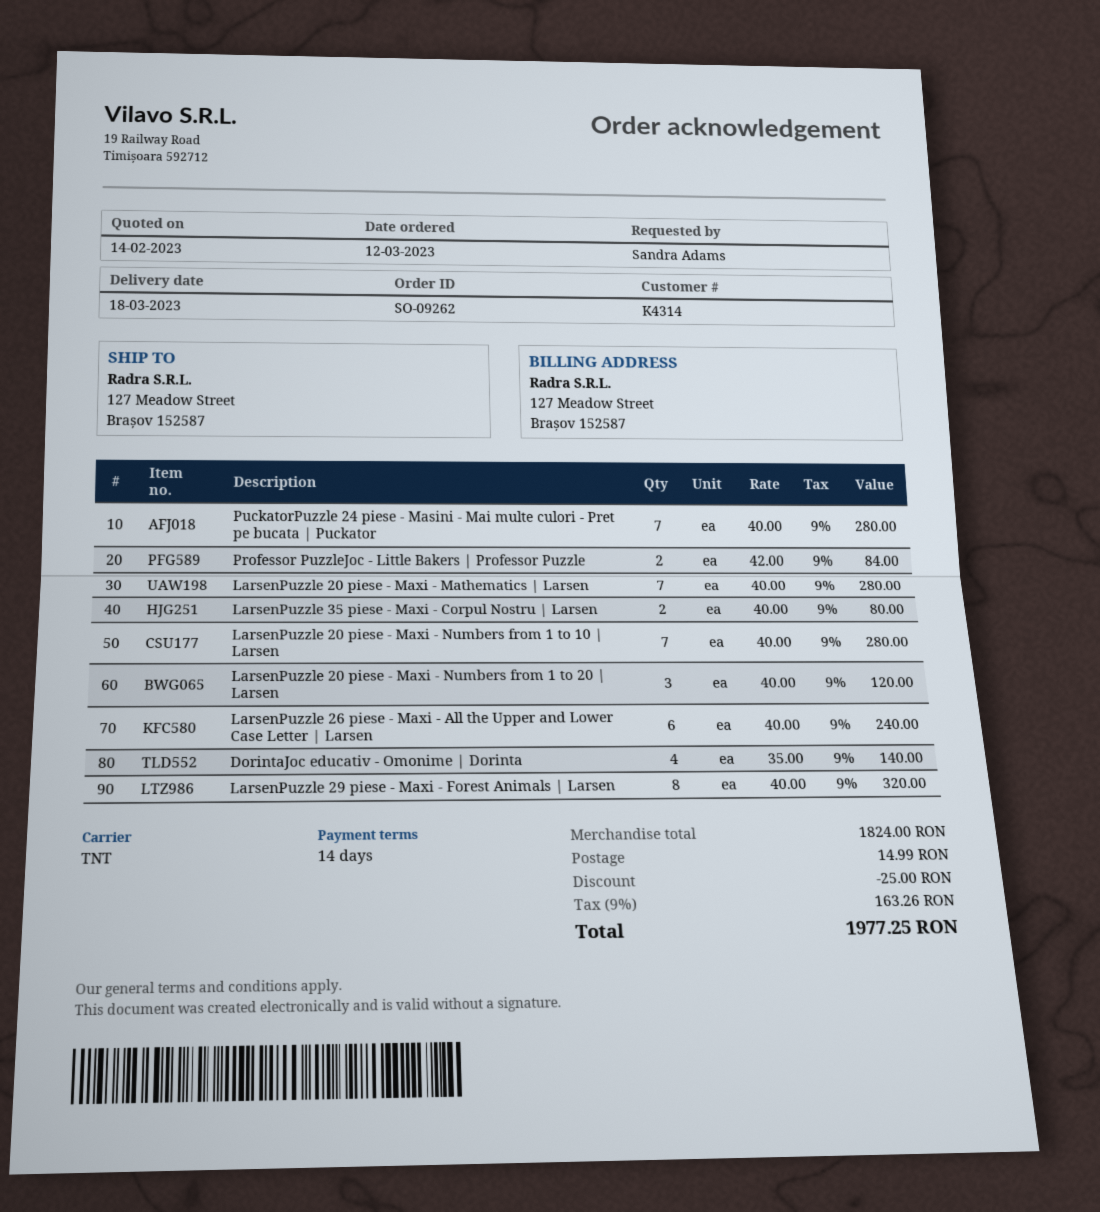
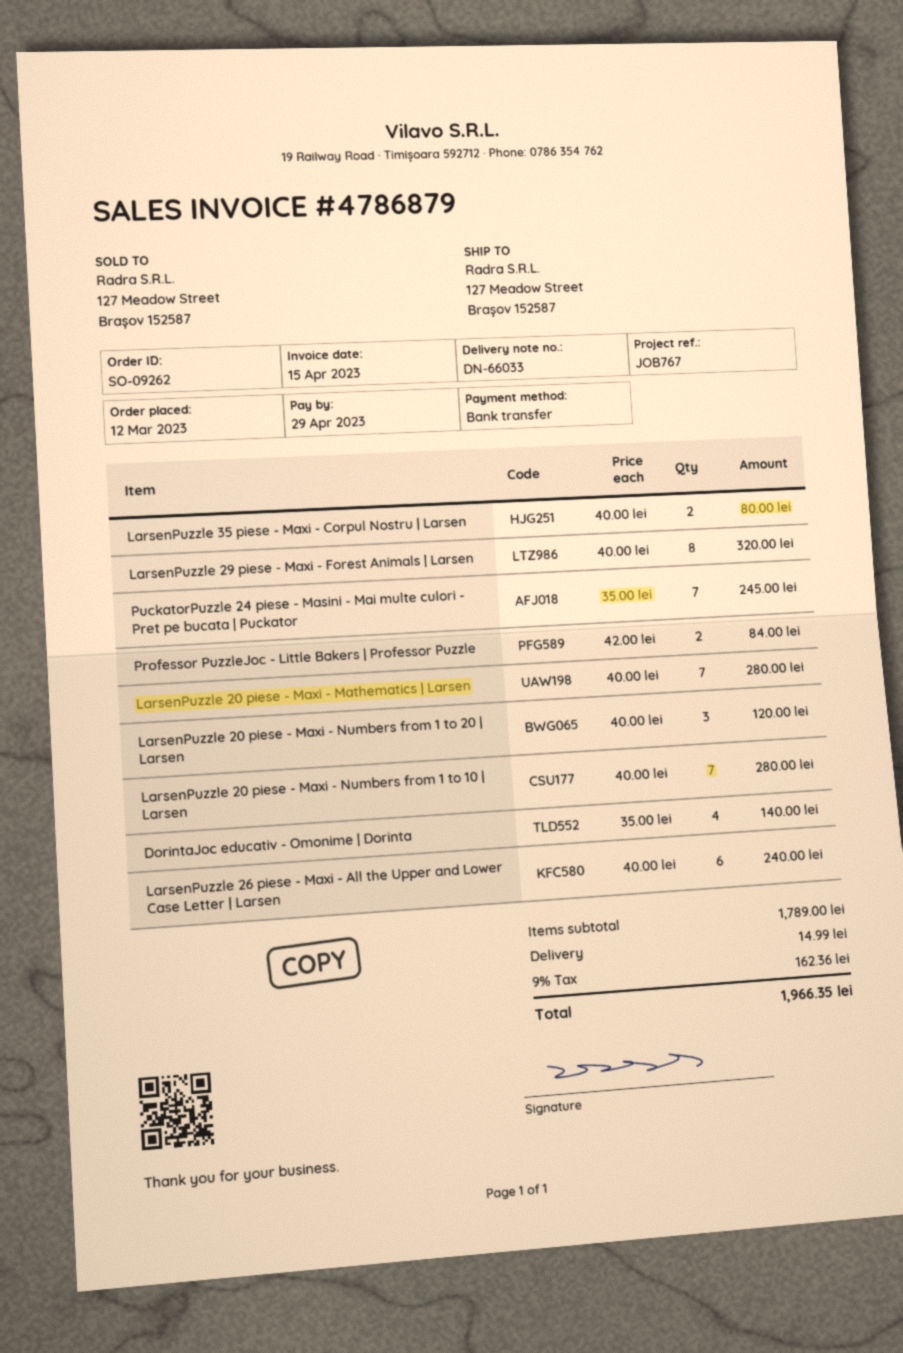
PuckatorPuzzle 24 piese - Masini - Mai multe culori - Pret pe bucata | Puckator: 7 x 40.00 = 280.00 -> 7 x 35.00 = 245.00
subtotal: 1824.00 -> 1789.00
discount: 25.00 -> none
tax: 9% = 163.26 -> 9% = 162.36
total: 1977.25 -> 1966.35

